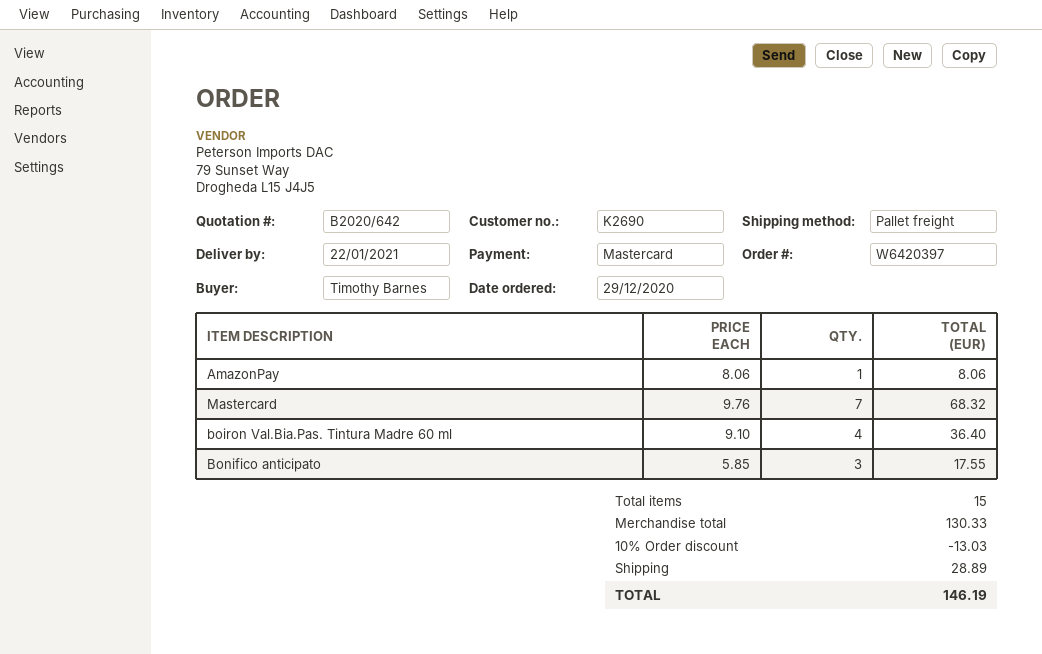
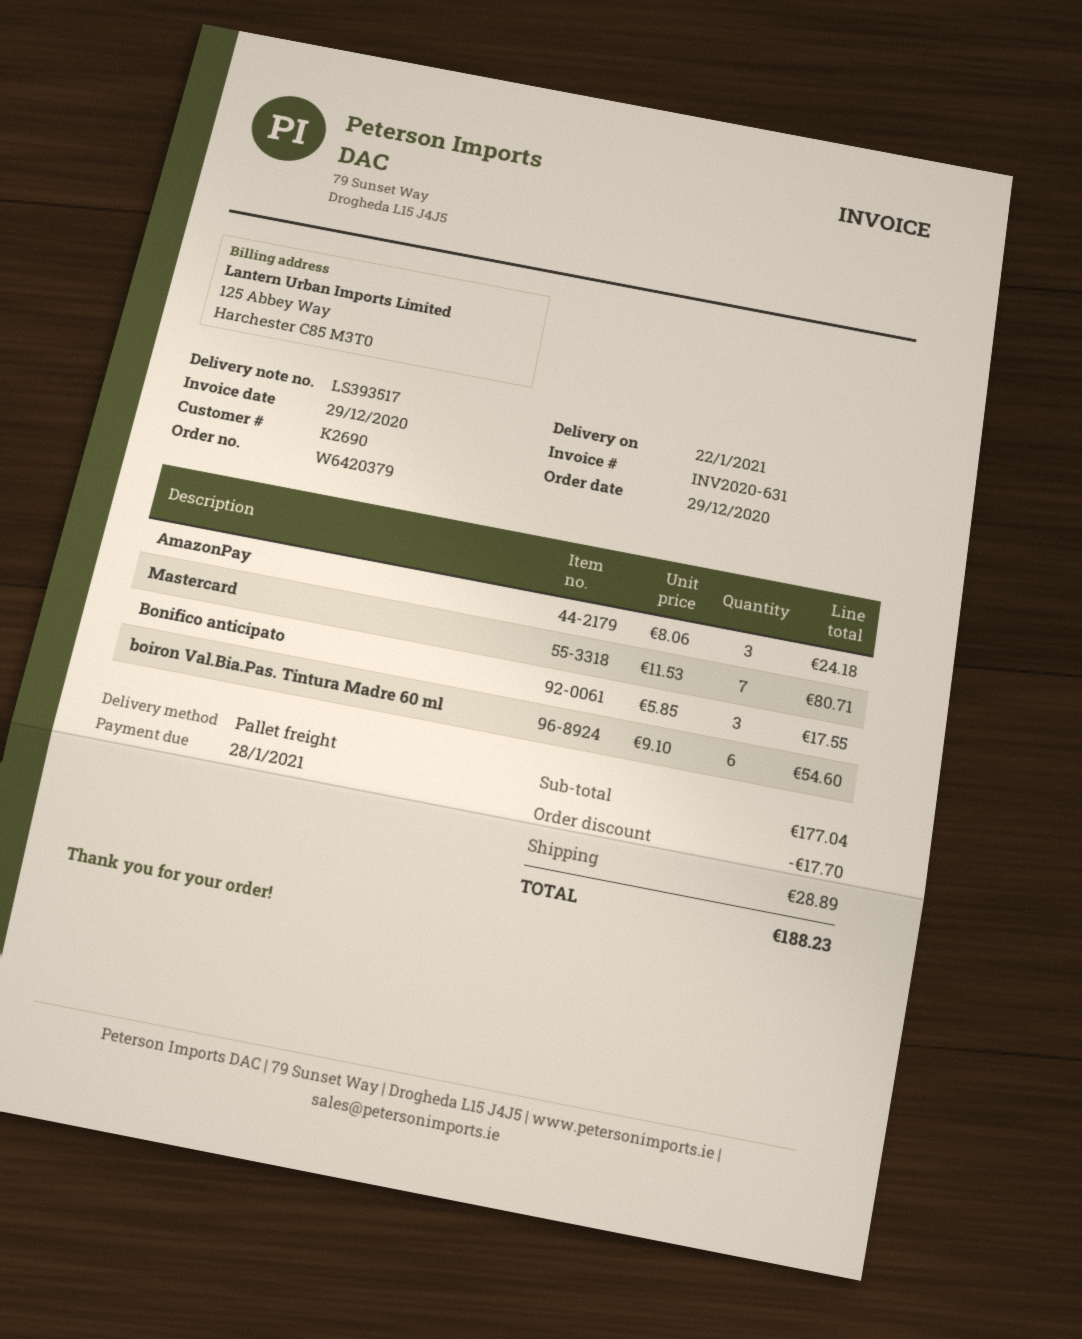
order number: W6420397 -> W6420379
AmazonPay: 1 x 8.06 = 8.06 -> 3 x 8.06 = 24.18
Mastercard: 7 x 9.76 = 68.32 -> 7 x 11.53 = 80.71
boiron Val.Bia.Pas. Tintura Madre 60 ml: 4 x 9.10 = 36.40 -> 6 x 9.10 = 54.60
subtotal: 130.33 -> 177.04
discount: 13.03 -> 17.70
total: 146.19 -> 188.23

